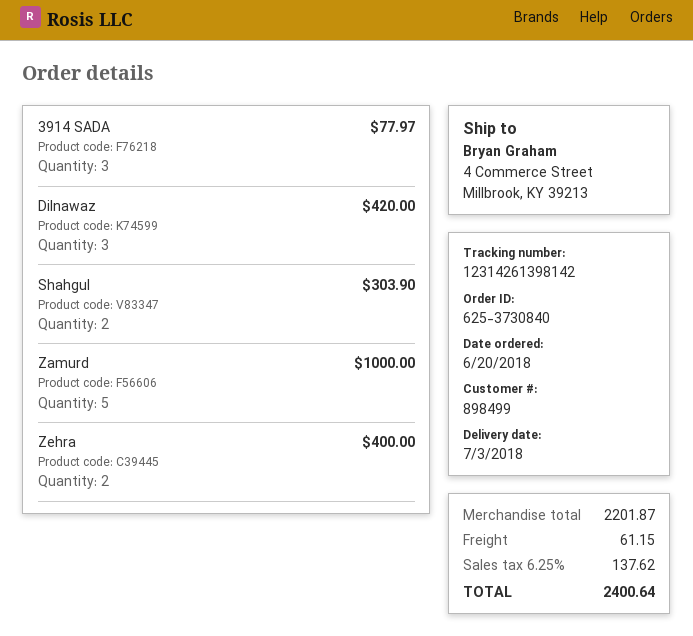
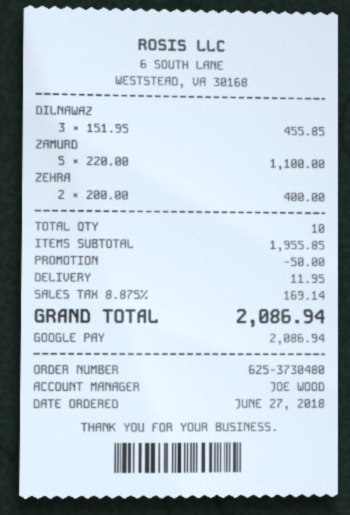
order number: 625-3730840 -> 625-3730480
order date: 2018-06-20 -> 2018-06-27
3914 SADA: 3 for 77.97 -> none
Dilnawaz: 3 for 420.00 -> 3 for 455.85
Shahgul: 2 for 303.90 -> none
Zamurd: 5 for 1000.00 -> 5 for 1100.00
subtotal: 2201.87 -> 1955.85
discount: none -> 50.00
shipping: 61.15 -> 11.95
tax: 6.25% = 137.62 -> 8.875% = 169.14
total: 2400.64 -> 2086.94

